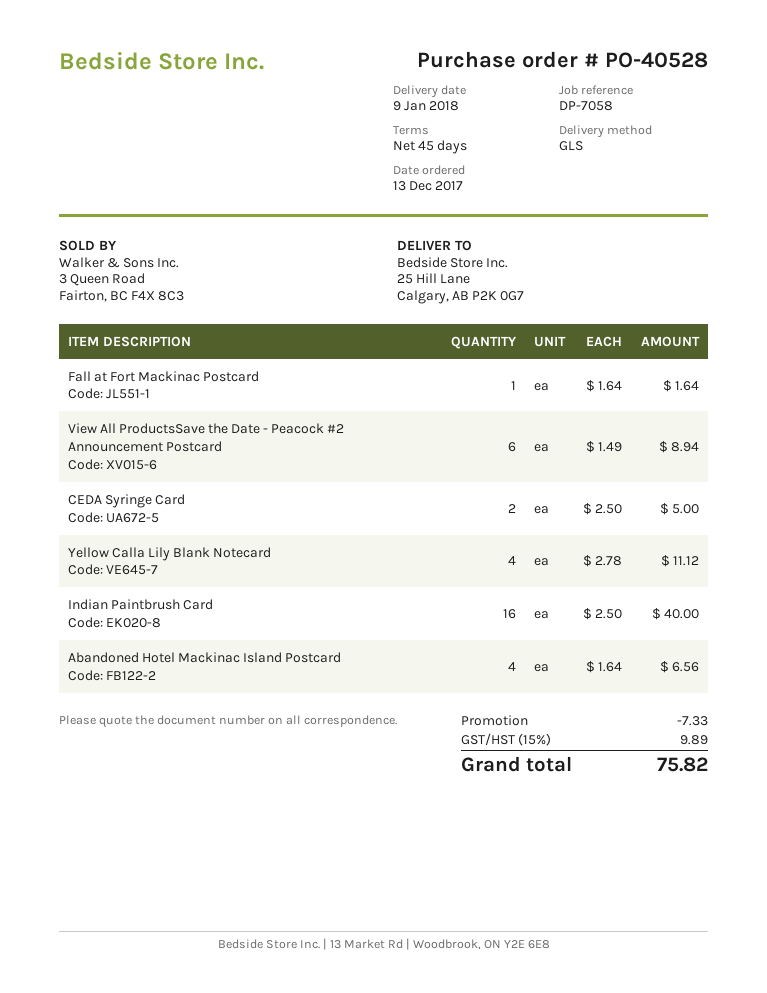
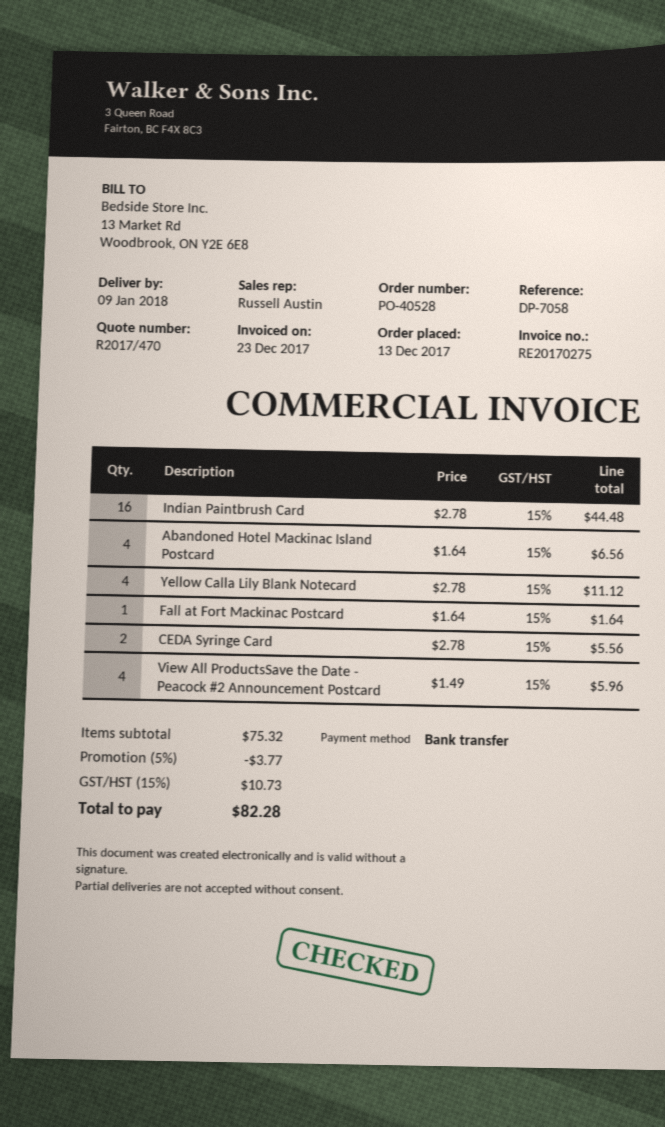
View All ProductsSave the Date - Peacock #2 Announcement Postcard: 6 x 1.49 = 8.94 -> 4 x 1.49 = 5.96
CEDA Syringe Card: 2 x 2.50 = 5.00 -> 2 x 2.78 = 5.56
Indian Paintbrush Card: 16 x 2.50 = 40.00 -> 16 x 2.78 = 44.48
discount: 7.33 -> 3.77
tax: 15% = 9.89 -> 15% = 10.73
total: 75.82 -> 82.28

